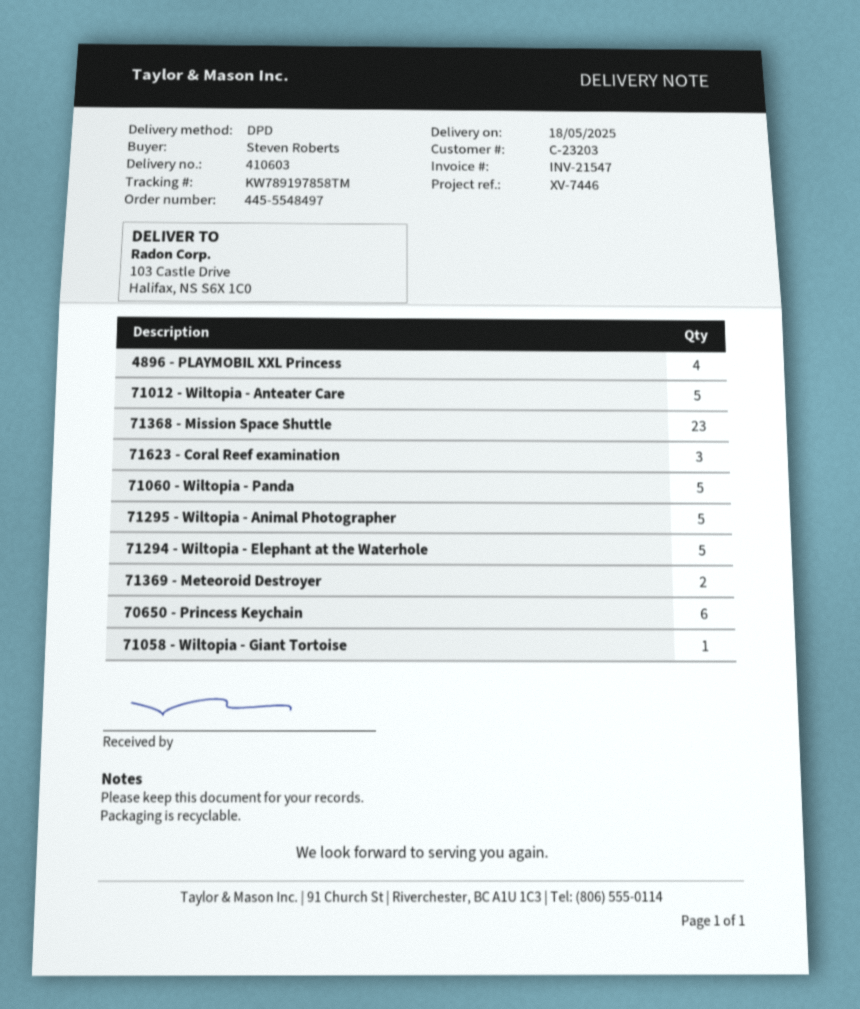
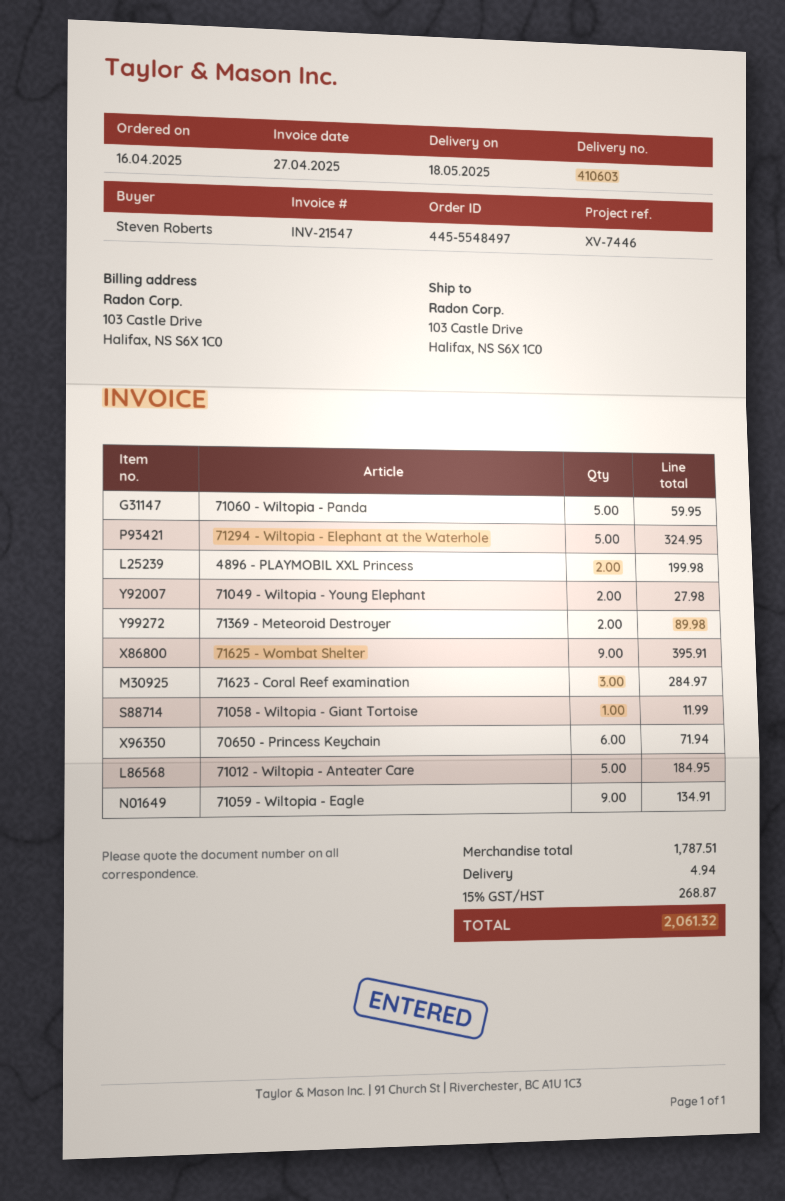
4896 - PLAYMOBIL XXL Princess: 4 -> 2
71368 - Mission Space Shuttle: 23 -> none
71295 - Wiltopia - Animal Photographer: 5 -> none
71049 - Wiltopia - Young Elephant: none -> 2
71625 - Wombat Shelter: none -> 9
71059 - Wiltopia - Eagle: none -> 9

